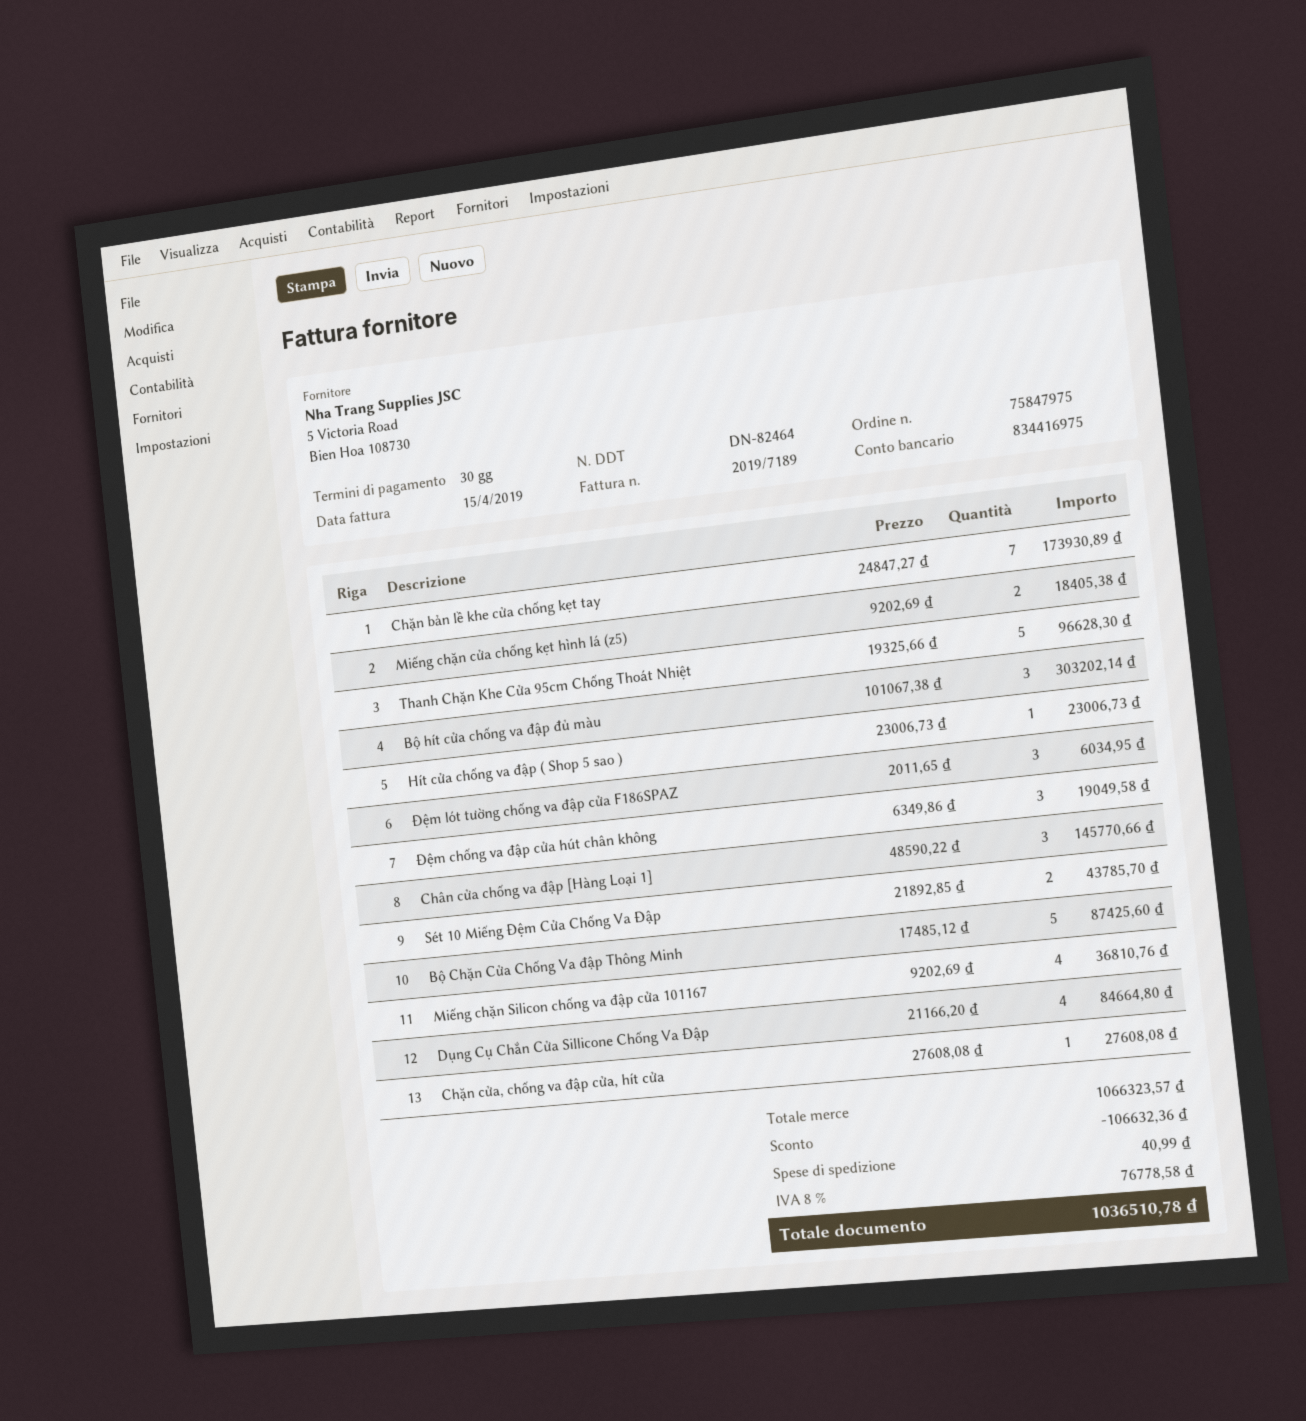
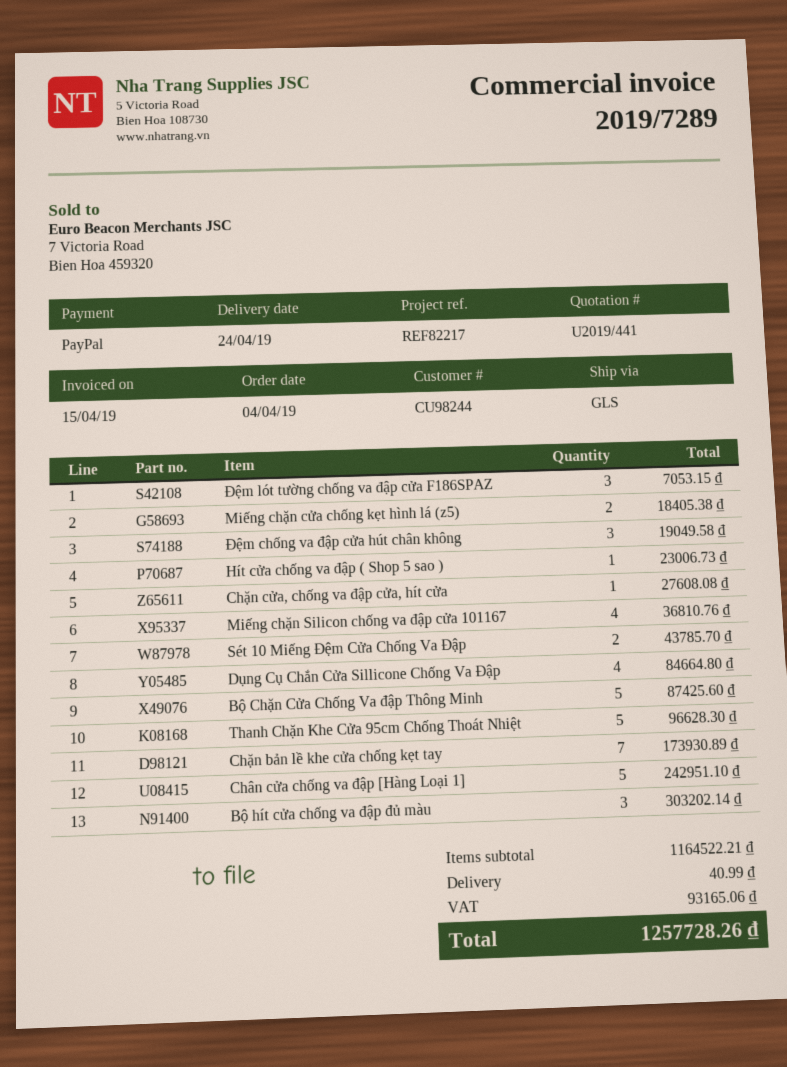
invoice number: 2019/7189 -> 2019/7289
Đệm lót tường chống va đập cửa F186SPAZ: 3 for 6034.95 -> 3 for 7053.15
Chân cửa chống va đập [Hàng Loại 1]: 3 for 145770.66 -> 5 for 242951.10
subtotal: 1066323.57 -> 1164522.21
discount: 106632.36 -> none
tax: 76778.58 -> 93165.06
total: 1036510.78 -> 1257728.26

